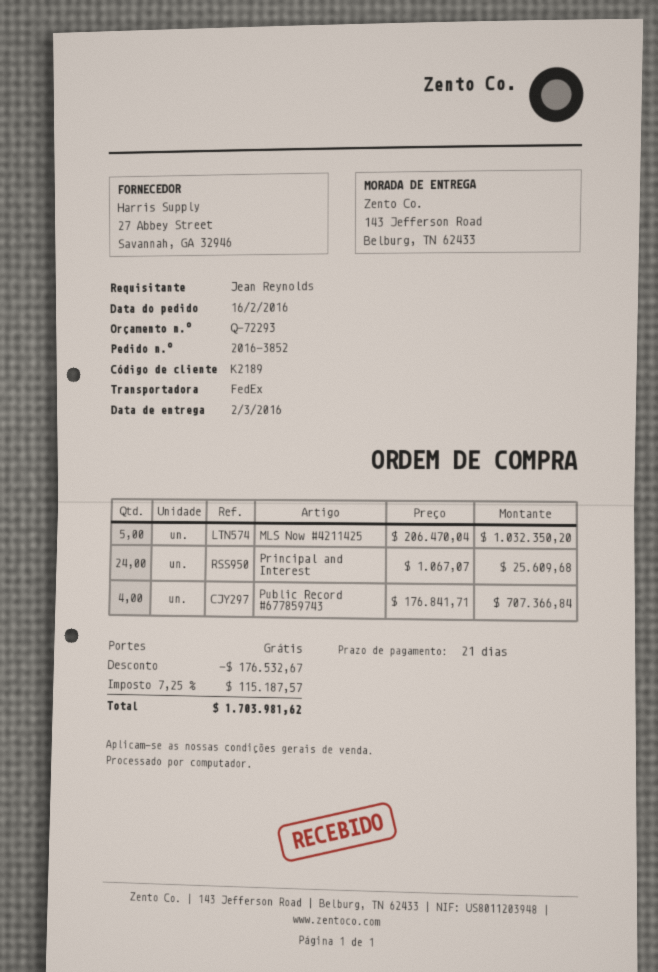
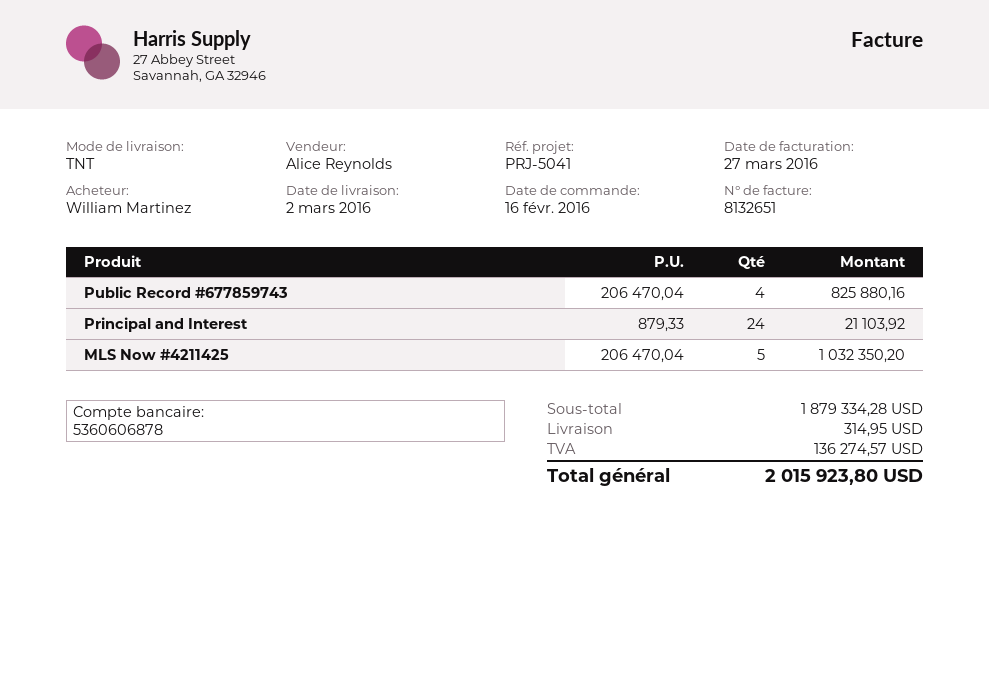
ordered by: Jean Reynolds -> William Martinez
shipping method: FedEx -> TNT
Principal and Interest: 24 x 1067.07 = 25609.68 -> 24 x 879.33 = 21103.92
Public Record #677859743: 4 x 176841.71 = 707366.84 -> 4 x 206470.04 = 825880.16
discount: 176532.67 -> none
shipping: 0.00 -> 314.95
tax: 115187.57 -> 136274.57
total: 1703981.62 -> 2015923.80

